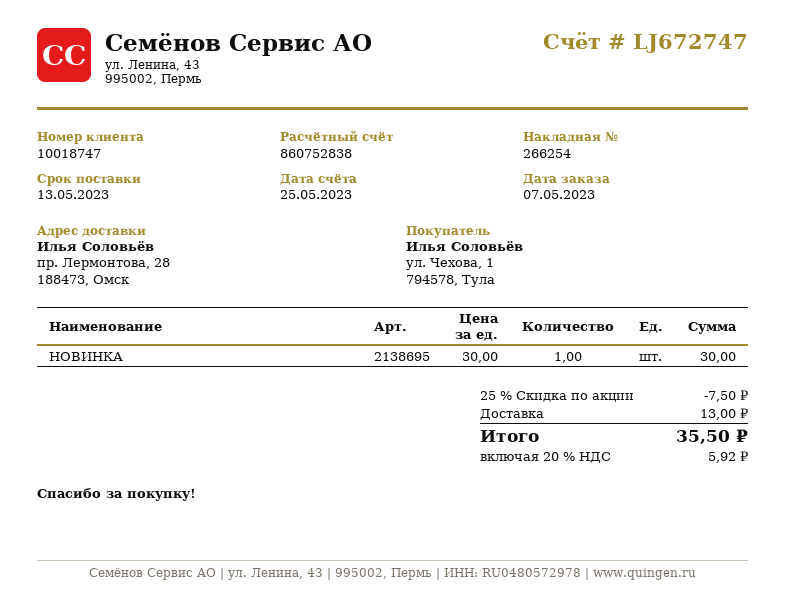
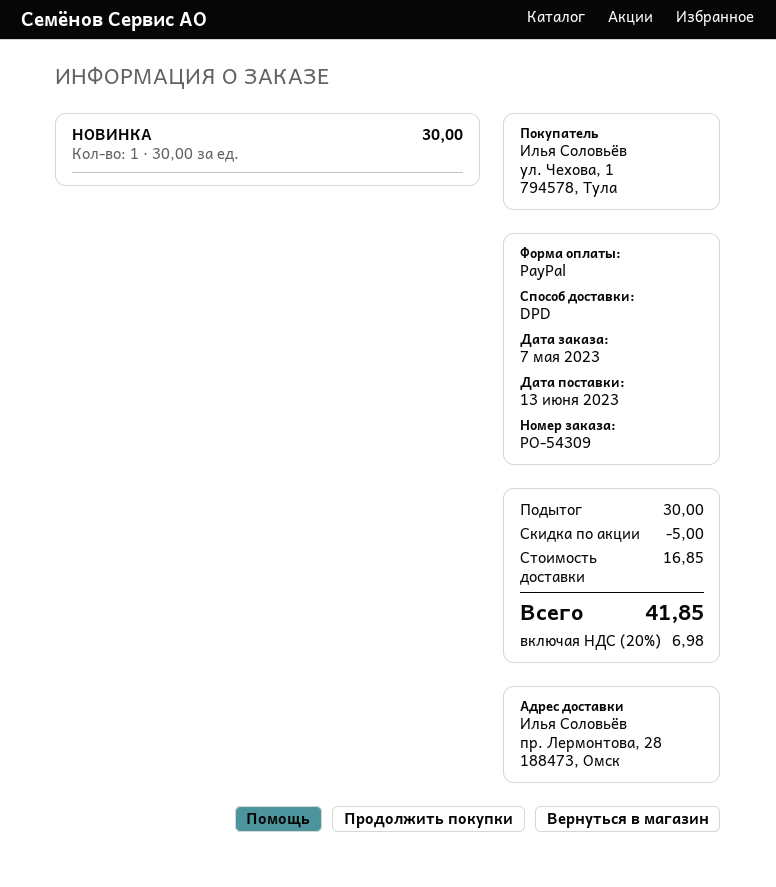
delivery date: 2023-05-13 -> 2023-06-13
discount: 7.50 -> 5.00
shipping: 13.00 -> 16.85
tax: 20% = 5.92 -> 20% = 6.98
total: 35.50 -> 41.85

